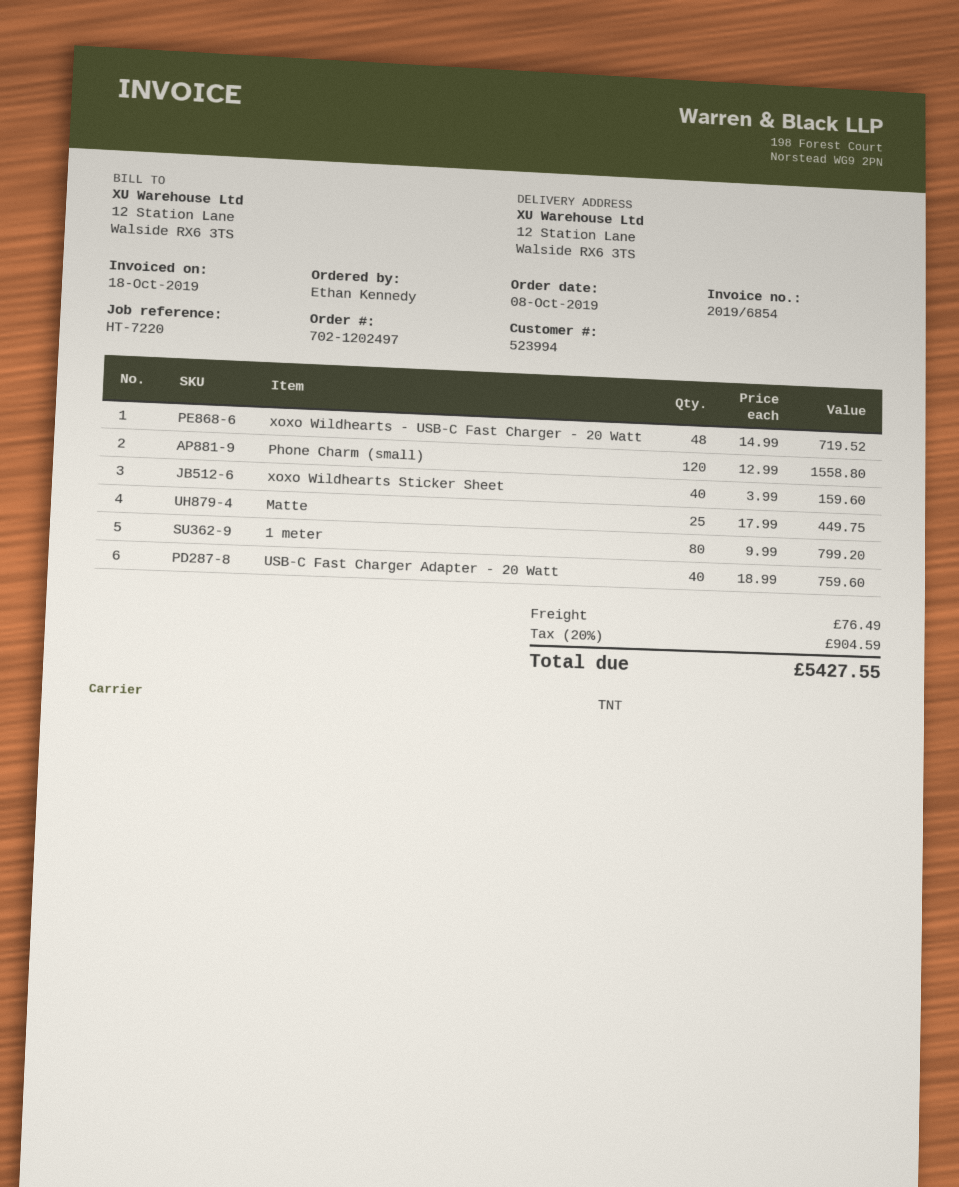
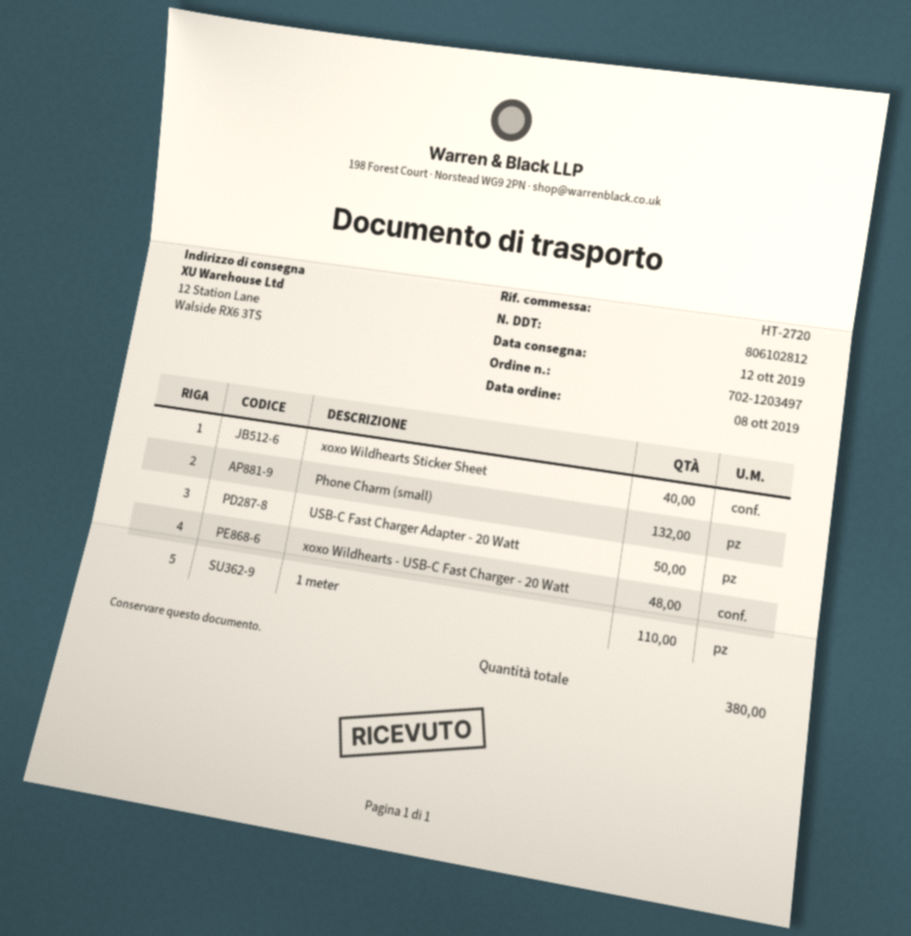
order number: 702-1202497 -> 702-1203497
reference: HT-7220 -> HT-2720
Phone Charm (small): 120 -> 132
Matte: 25 -> none
1 meter: 80 -> 110
USB-C Fast Charger Adapter - 20 Watt: 40 -> 50

